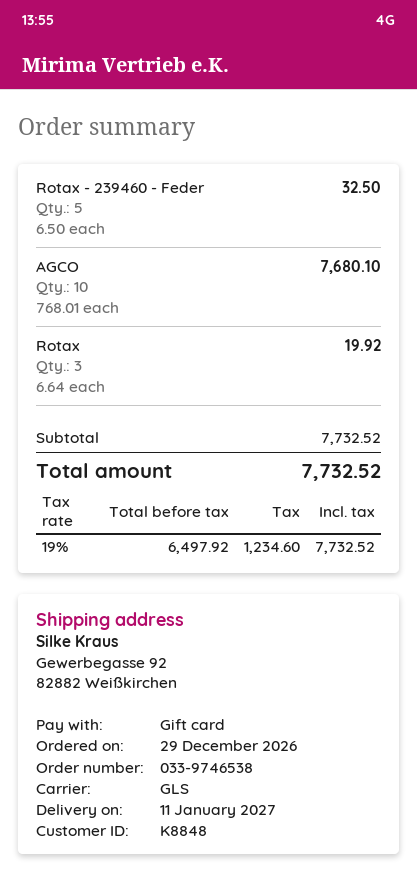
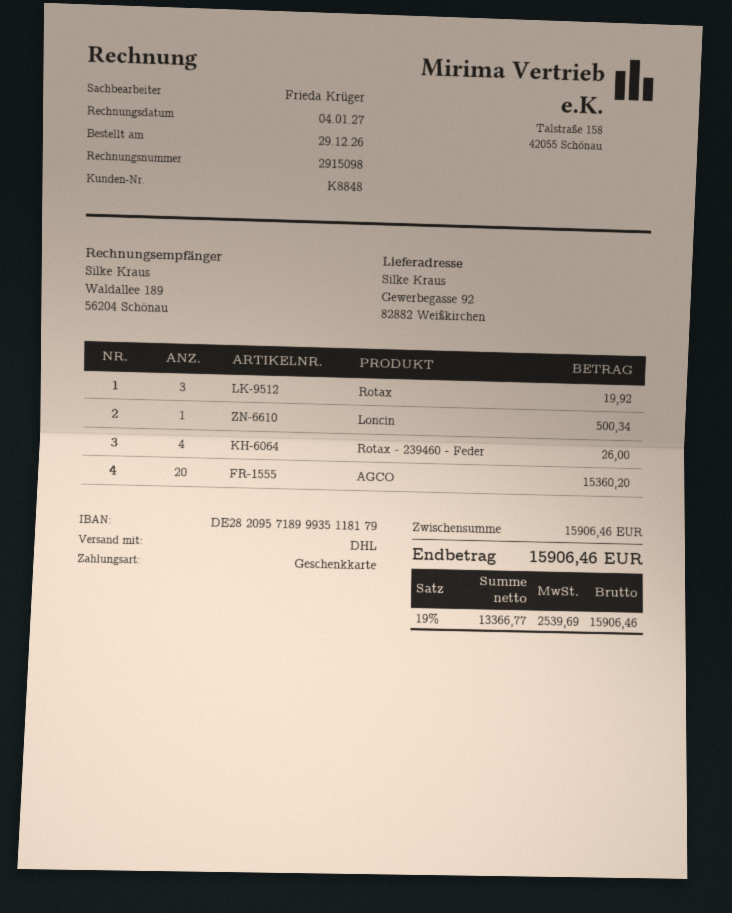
shipping method: GLS -> DHL
Rotax - 239460 - Feder: 5 for 32.50 -> 4 for 26.00
AGCO: 10 for 7680.10 -> 20 for 15360.20
Loncin: none -> 1 for 500.34
subtotal: 7732.52 -> 15906.46
net: 6497.92 -> 13366.77
tax: 19% = 1234.60 -> 19% = 2539.69
total: 7732.52 -> 15906.46

